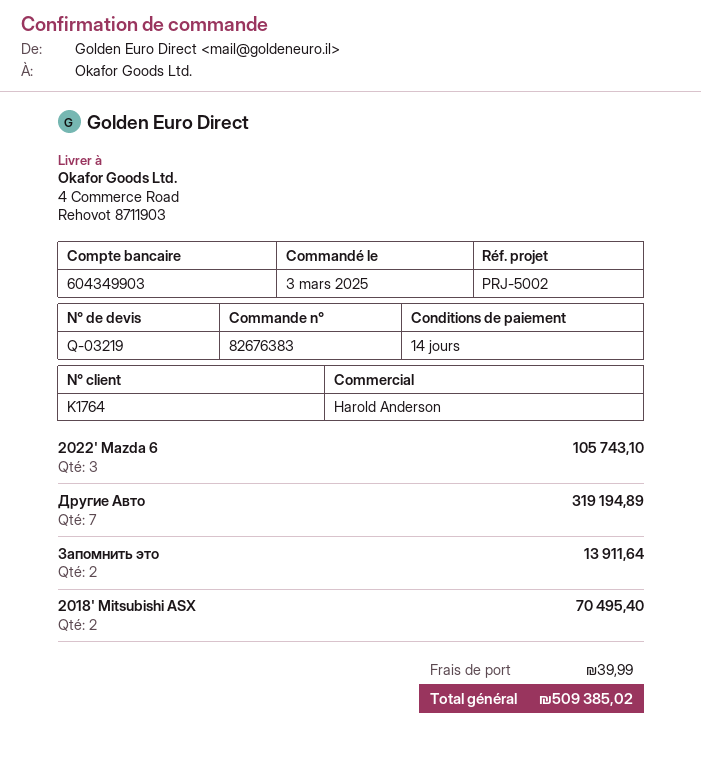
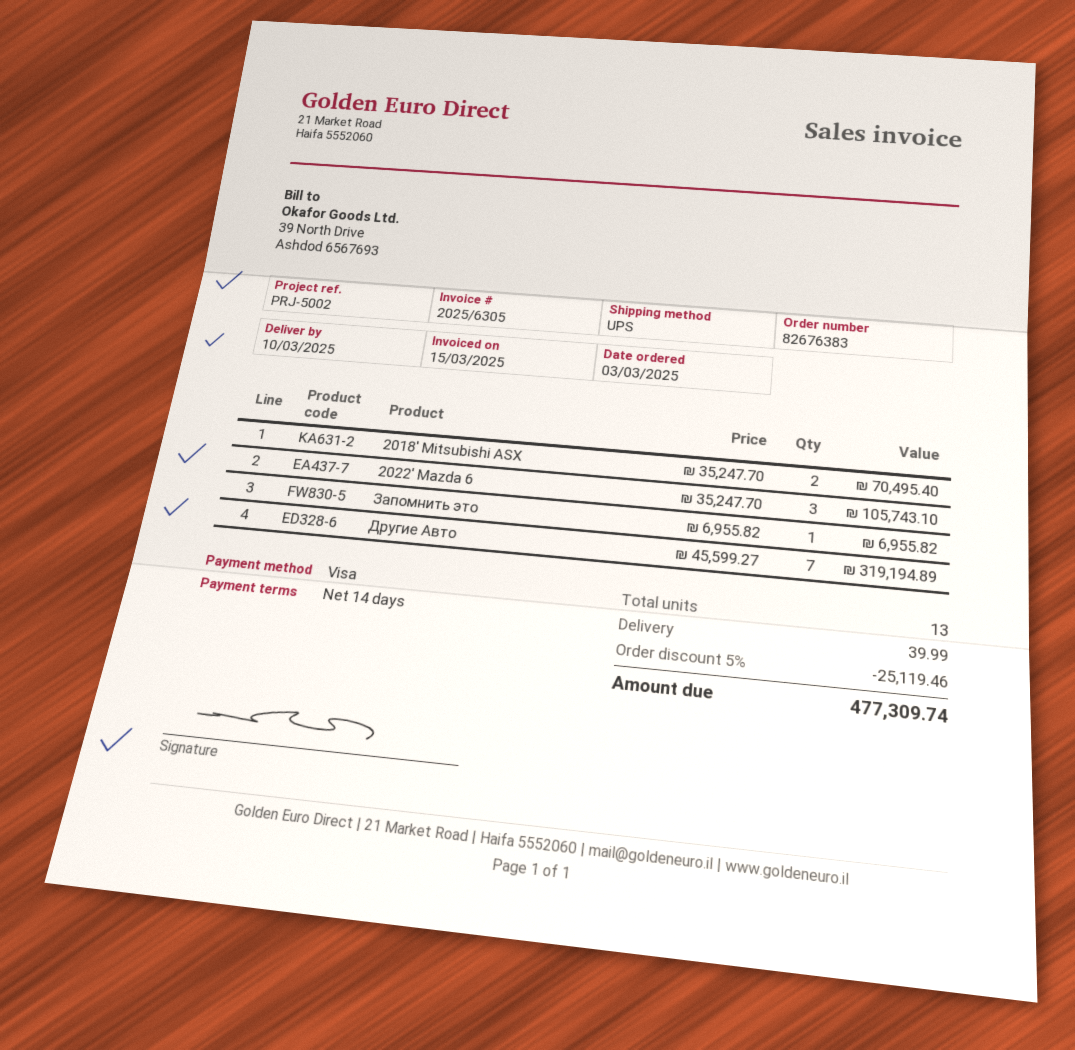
Запомнить это: 2 for 13911.64 -> 1 for 6955.82
discount: none -> 5% = 25119.46
total: 509385.02 -> 477309.74

